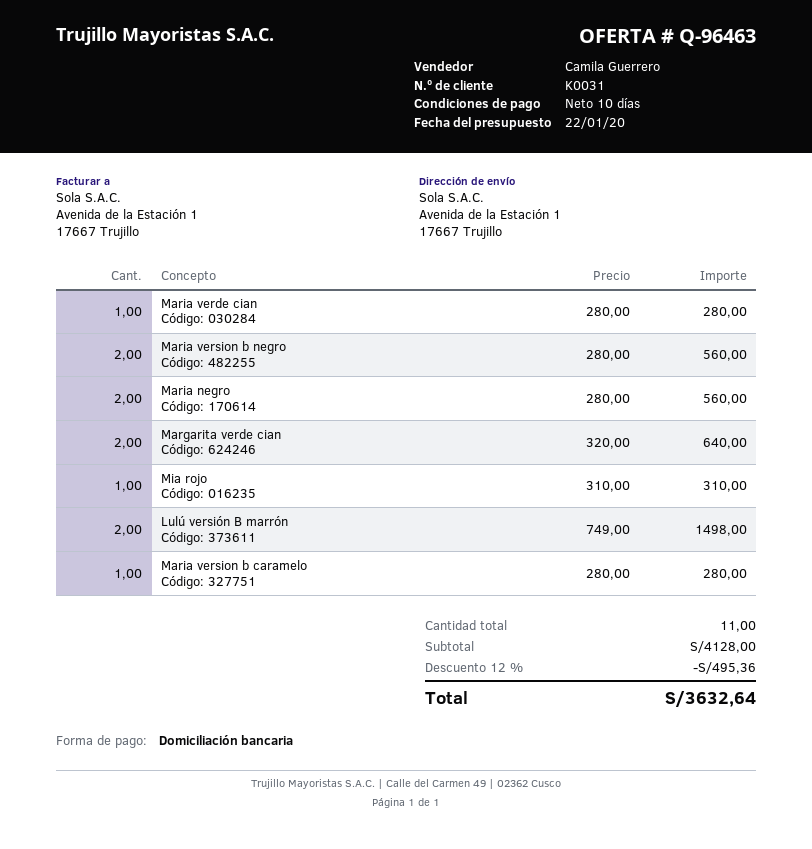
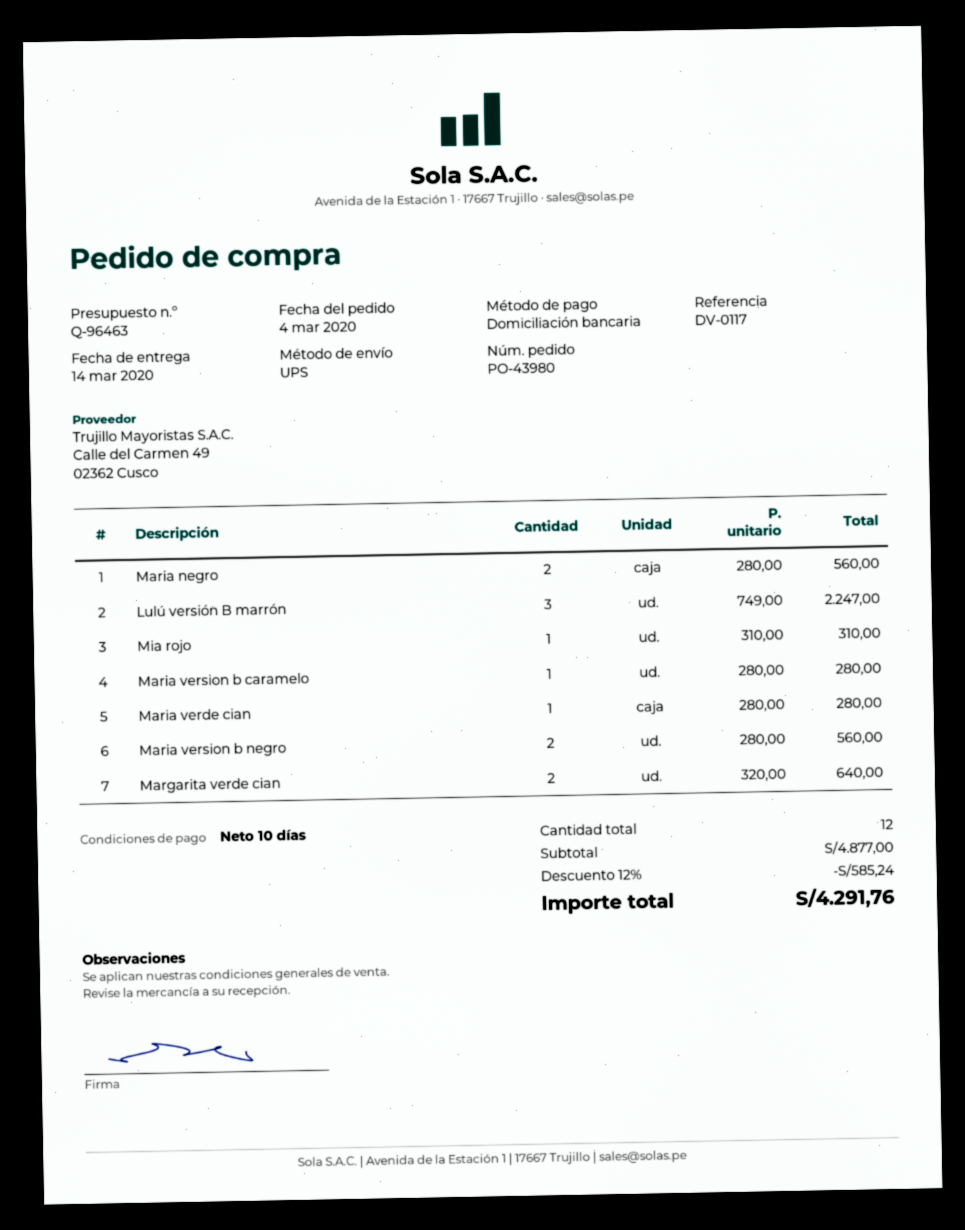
Lulú versión B marrón: 2 x 749.00 = 1498.00 -> 3 x 749.00 = 2247.00
total quantity: 11 -> 12
subtotal: 4128.00 -> 4877.00
discount: 12% = 495.36 -> 12% = 585.24
total: 3632.64 -> 4291.76

